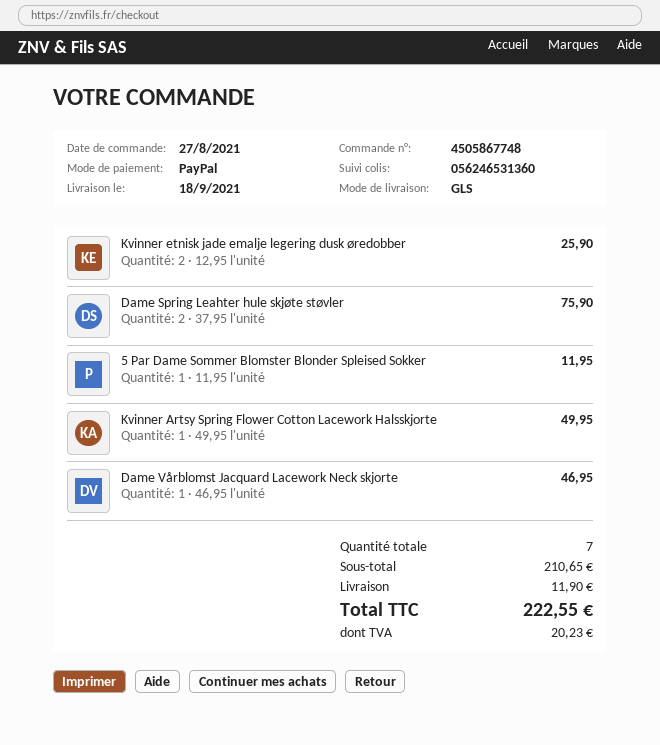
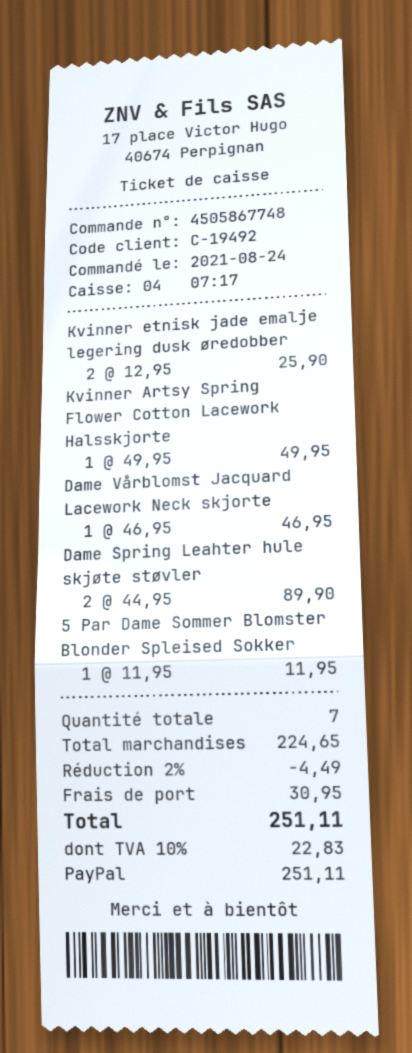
order date: 2021-08-27 -> 2021-08-24
Dame Spring Leahter hule skjøte støvler: 2 x 37.95 = 75.90 -> 2 x 44.95 = 89.90
subtotal: 210.65 -> 224.65
discount: none -> 2% = 4.49
shipping: 11.90 -> 30.95
tax: 20.23 -> 22.83
total: 222.55 -> 251.11

